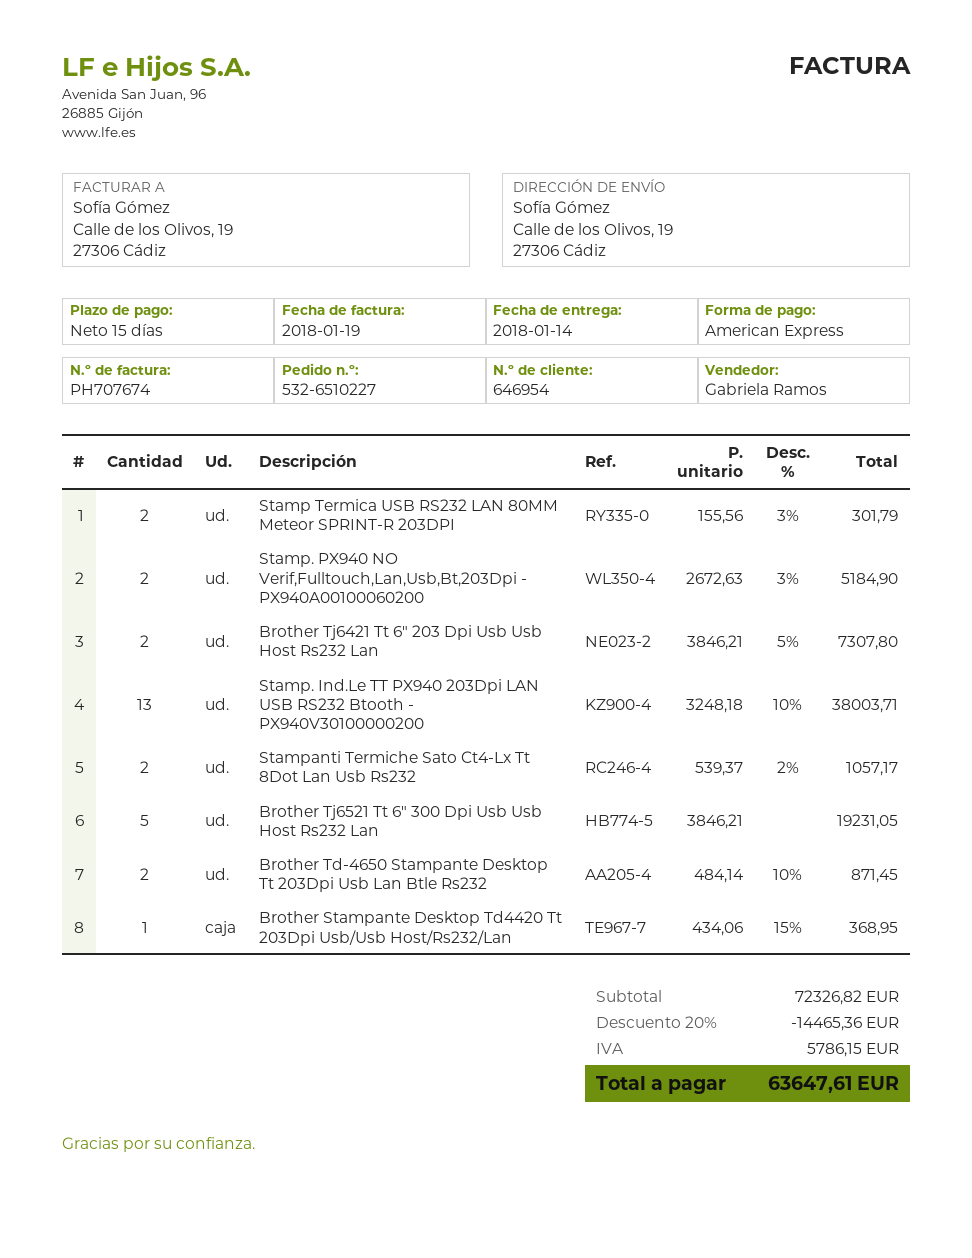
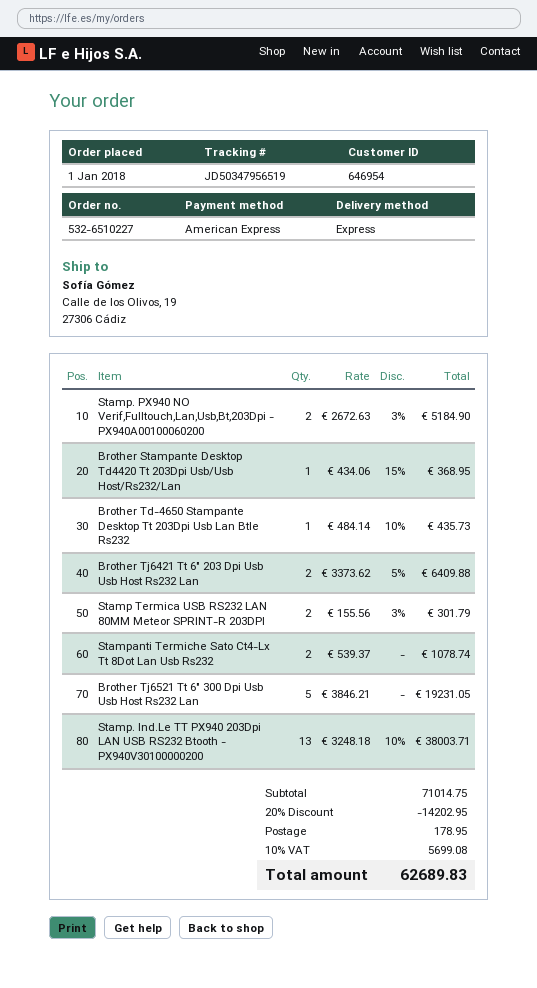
Brother Tj6421 Tt 6" 203 Dpi Usb Usb Host Rs232 Lan: 2 x 3846.21 - 5% = 7307.80 -> 2 x 3373.62 - 5% = 6409.88
Stampanti Termiche Sato Ct4-Lx Tt 8Dot Lan Usb Rs232: 2 x 539.37 - 2% = 1057.17 -> 2 x 539.37 = 1078.74
Brother Td-4650 Stampante Desktop Tt 203Dpi Usb Lan Btle Rs232: 2 x 484.14 - 10% = 871.45 -> 1 x 484.14 - 10% = 435.73
subtotal: 72326.82 -> 71014.75
discount: 20% = 14465.36 -> 20% = 14202.95
shipping: none -> 178.95
tax: 5786.15 -> 5699.08
total: 63647.61 -> 62689.83

